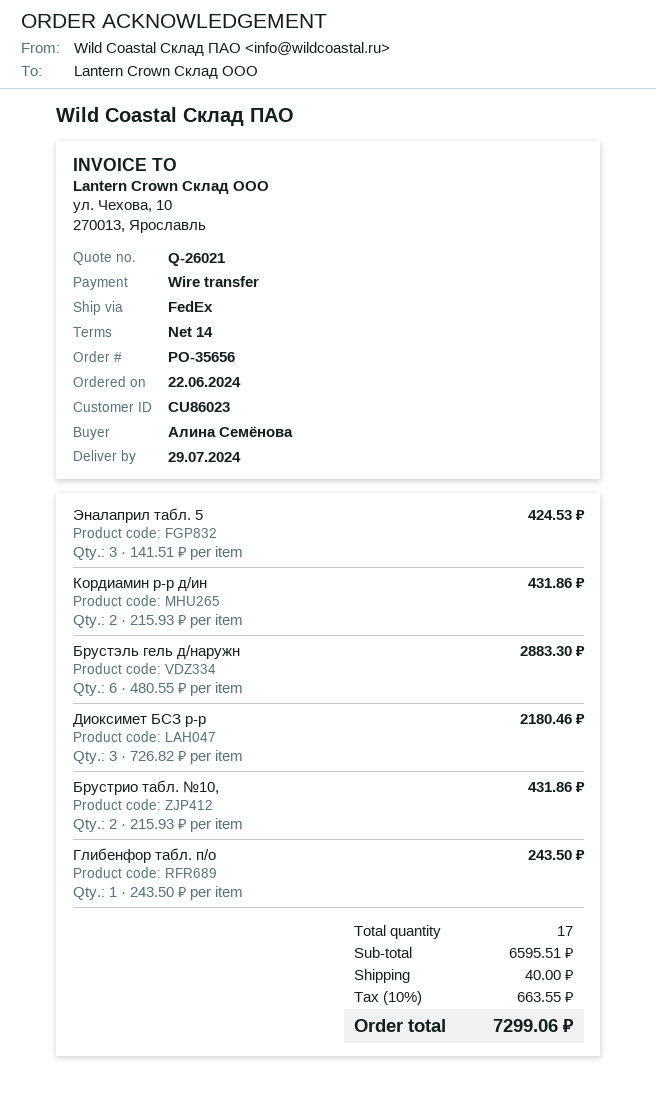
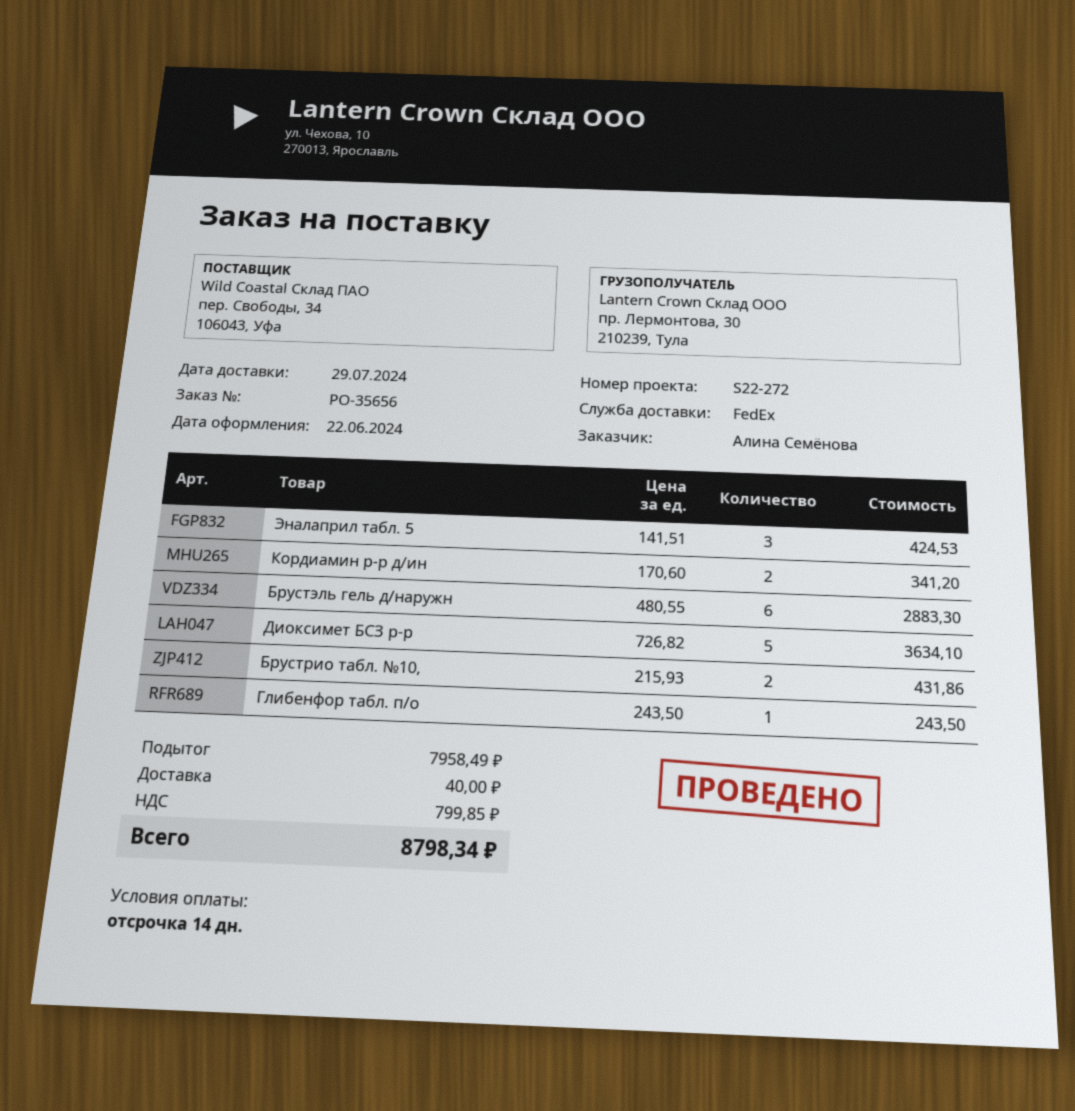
Кордиамин р-р д/ин: 2 x 215.93 = 431.86 -> 2 x 170.60 = 341.20
Диоксимет БСЗ р-р: 3 x 726.82 = 2180.46 -> 5 x 726.82 = 3634.10
subtotal: 6595.51 -> 7958.49
tax: 663.55 -> 799.85
total: 7299.06 -> 8798.34

